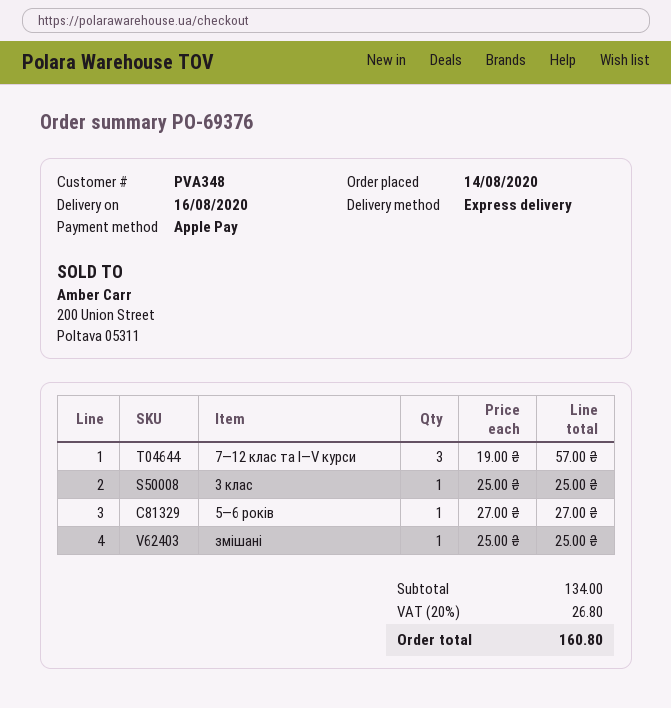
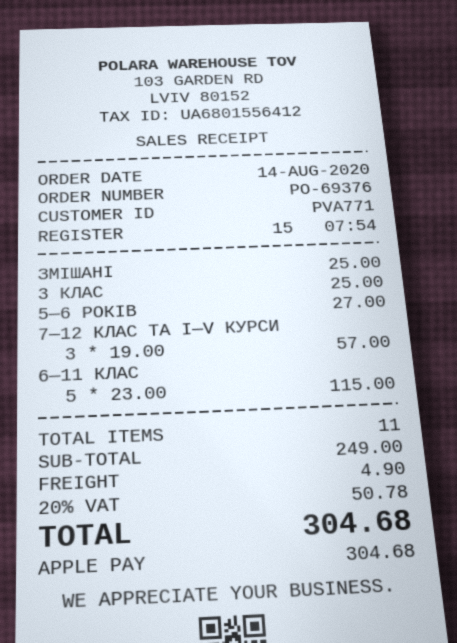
customer number: PVA348 -> PVA771
6—11 КЛАС: none -> 5 x 23.00 = 115.00
subtotal: 134.00 -> 249.00
shipping: none -> 4.90
tax: 20% = 26.80 -> 20% = 50.78
total: 160.80 -> 304.68

